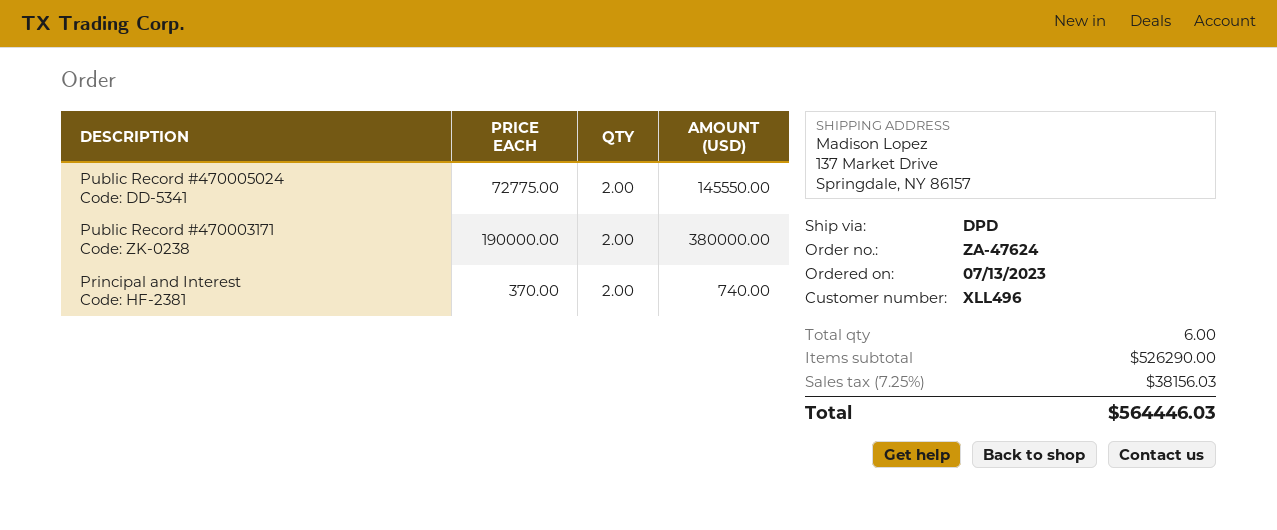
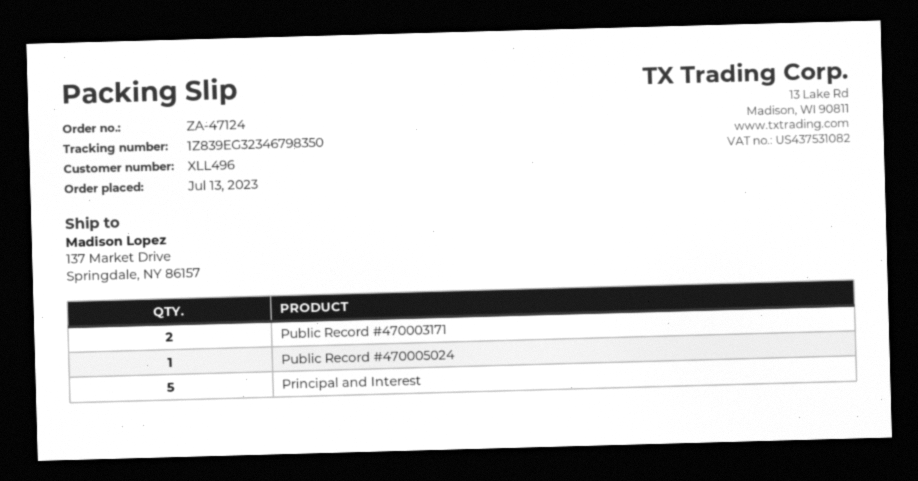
order number: ZA-47624 -> ZA-47124
Public Record #470005024: 2 -> 1
Principal and Interest: 2 -> 5

